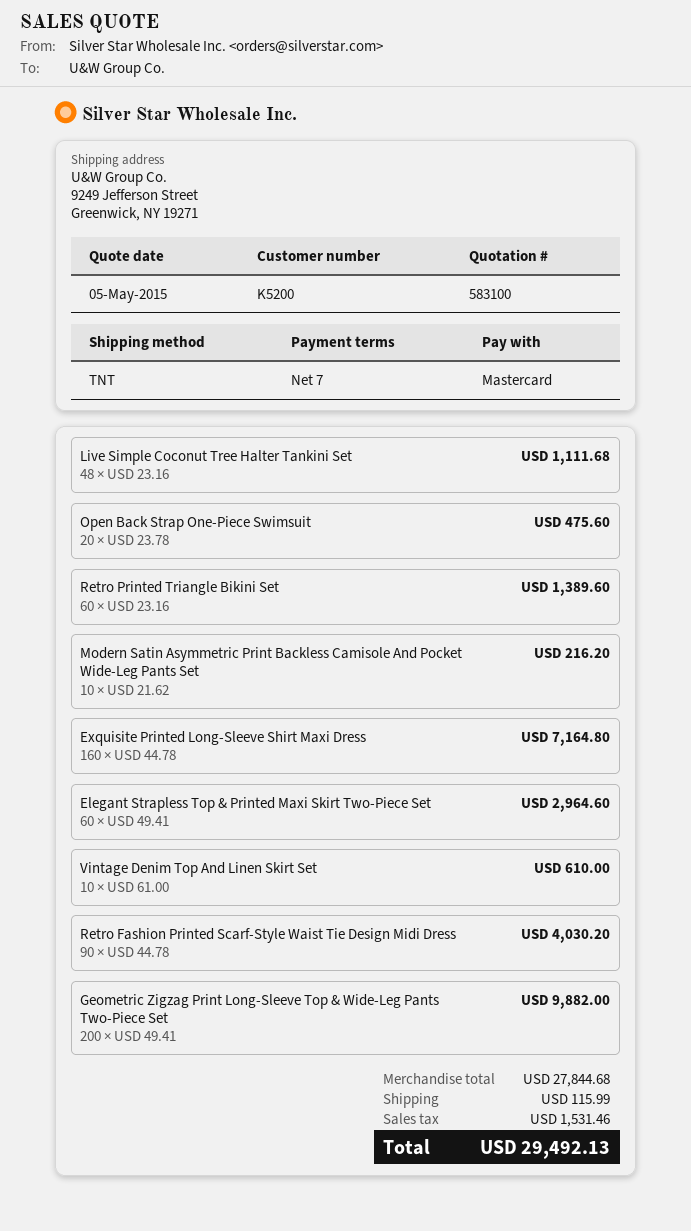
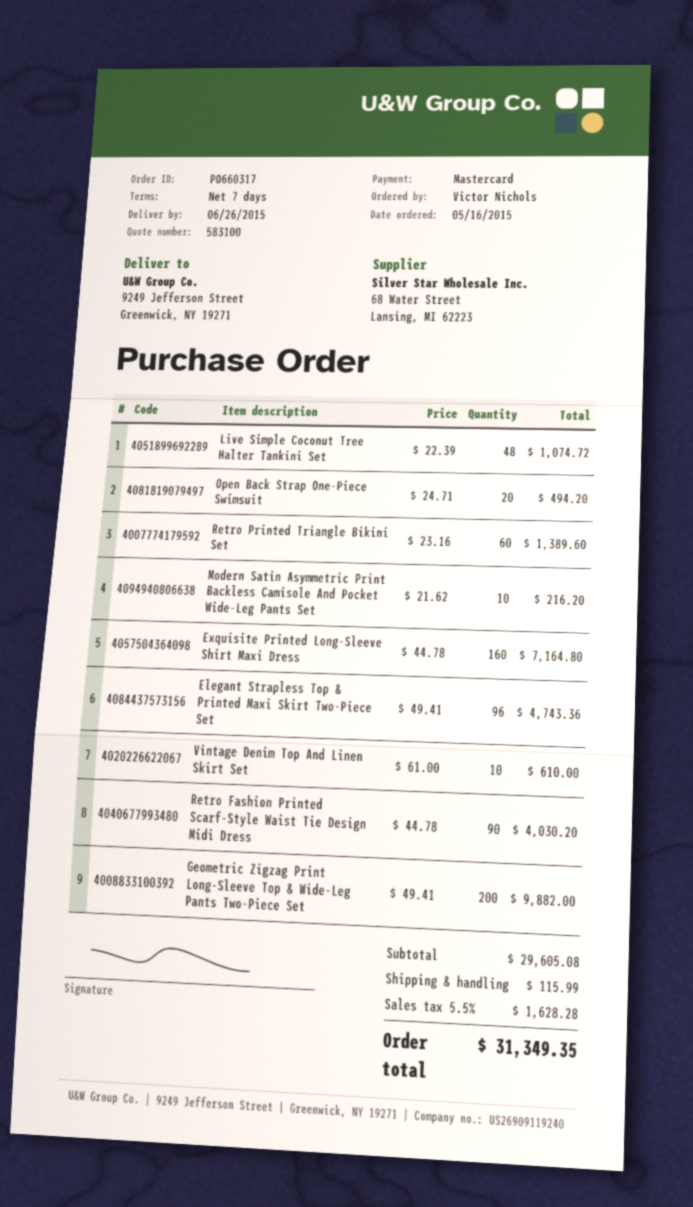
Live Simple Coconut Tree Halter Tankini Set: 48 x 23.16 = 1111.68 -> 48 x 22.39 = 1074.72
Open Back Strap One-Piece Swimsuit: 20 x 23.78 = 475.60 -> 20 x 24.71 = 494.20
Elegant Strapless Top & Printed Maxi Skirt Two-Piece Set: 60 x 49.41 = 2964.60 -> 96 x 49.41 = 4743.36
subtotal: 27844.68 -> 29605.08
tax: 1531.46 -> 1628.28
total: 29492.13 -> 31349.35

